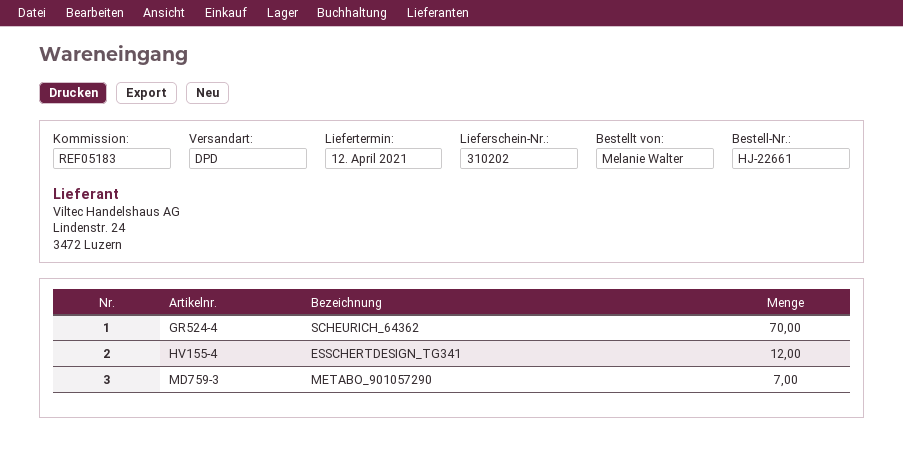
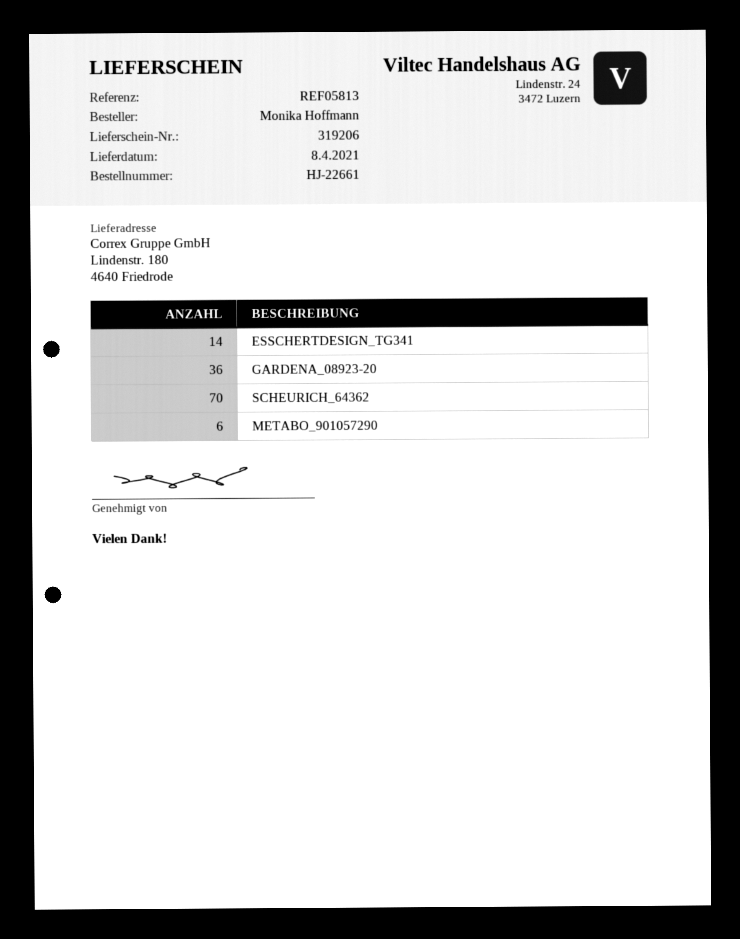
delivery note number: 310202 -> 319206
delivery date: 2021-04-12 -> 2021-04-08
reference: REF05183 -> REF05813
ordered by: Melanie Walter -> Monika Hoffmann
ESSCHERTDESIGN_TG341: 12 -> 14
METABO_901057290: 7 -> 6
GARDENA_08923-20: none -> 36

